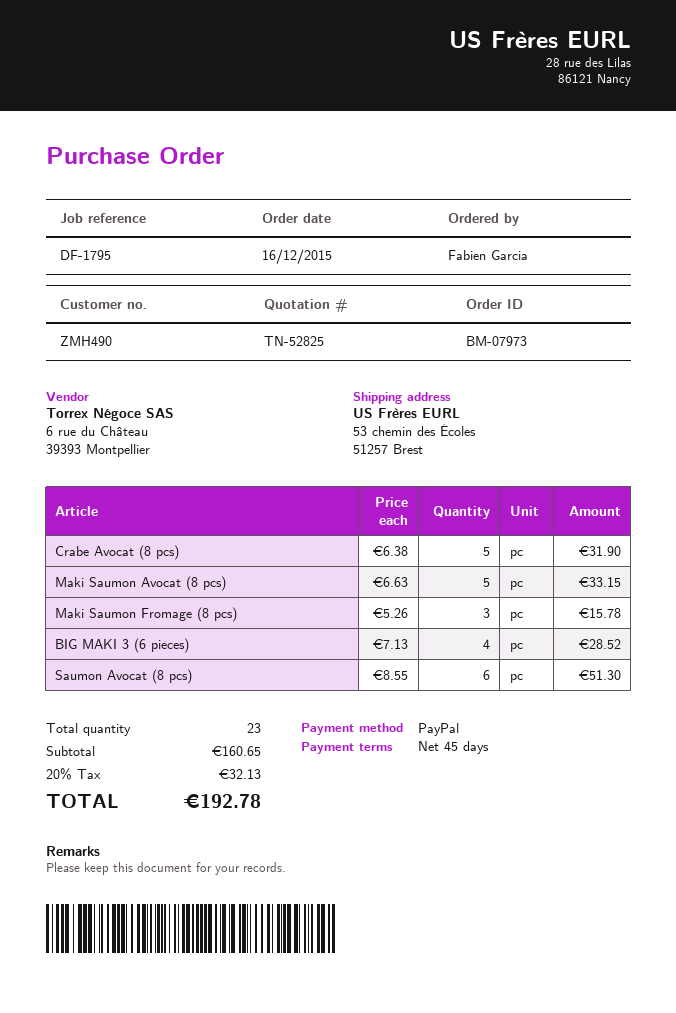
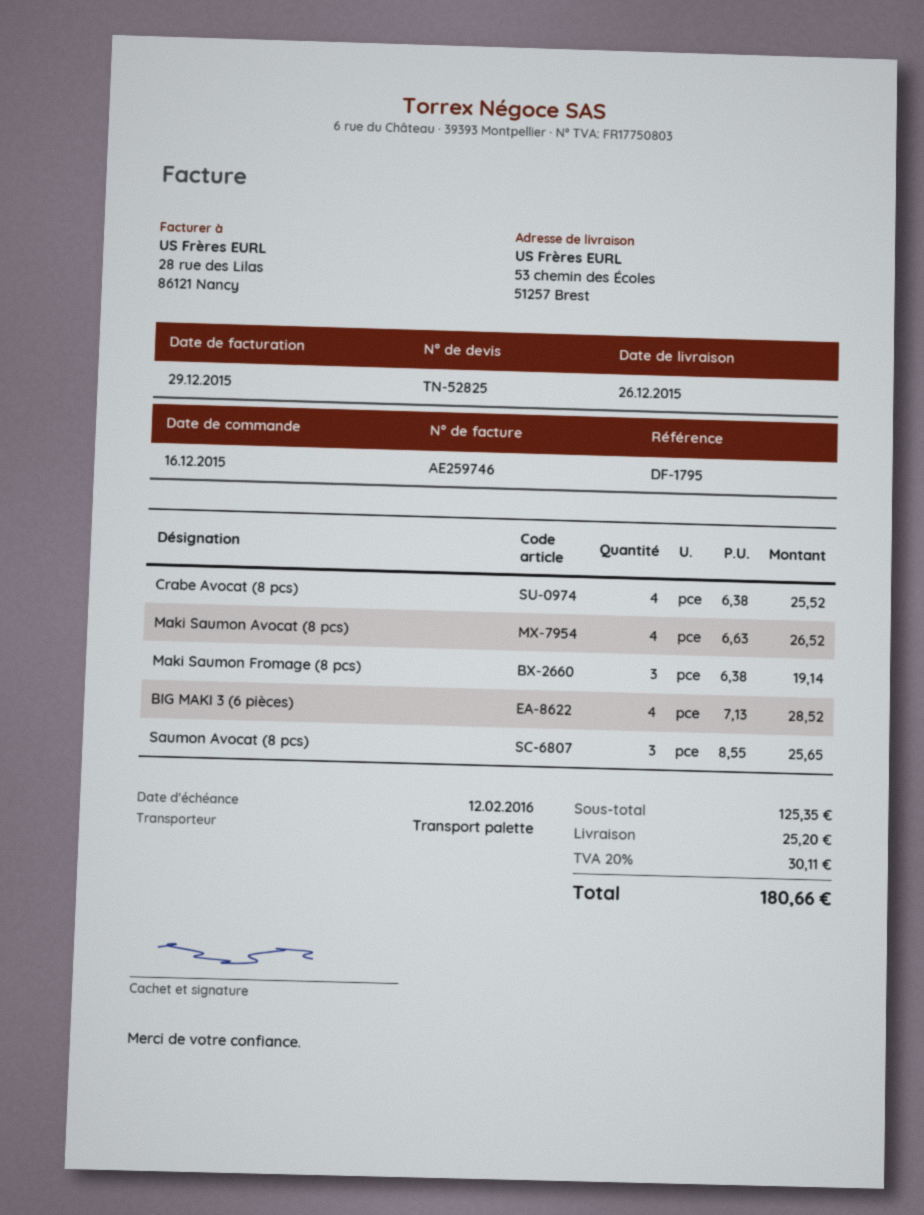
Crabe Avocat (8 pcs): 5 x 6.38 = 31.90 -> 4 x 6.38 = 25.52
Maki Saumon Avocat (8 pcs): 5 x 6.63 = 33.15 -> 4 x 6.63 = 26.52
Maki Saumon Fromage (8 pcs): 3 x 5.26 = 15.78 -> 3 x 6.38 = 19.14
Saumon Avocat (8 pcs): 6 x 8.55 = 51.30 -> 3 x 8.55 = 25.65
subtotal: 160.65 -> 125.35
shipping: none -> 25.20
tax: 20% = 32.13 -> 20% = 30.11
total: 192.78 -> 180.66

